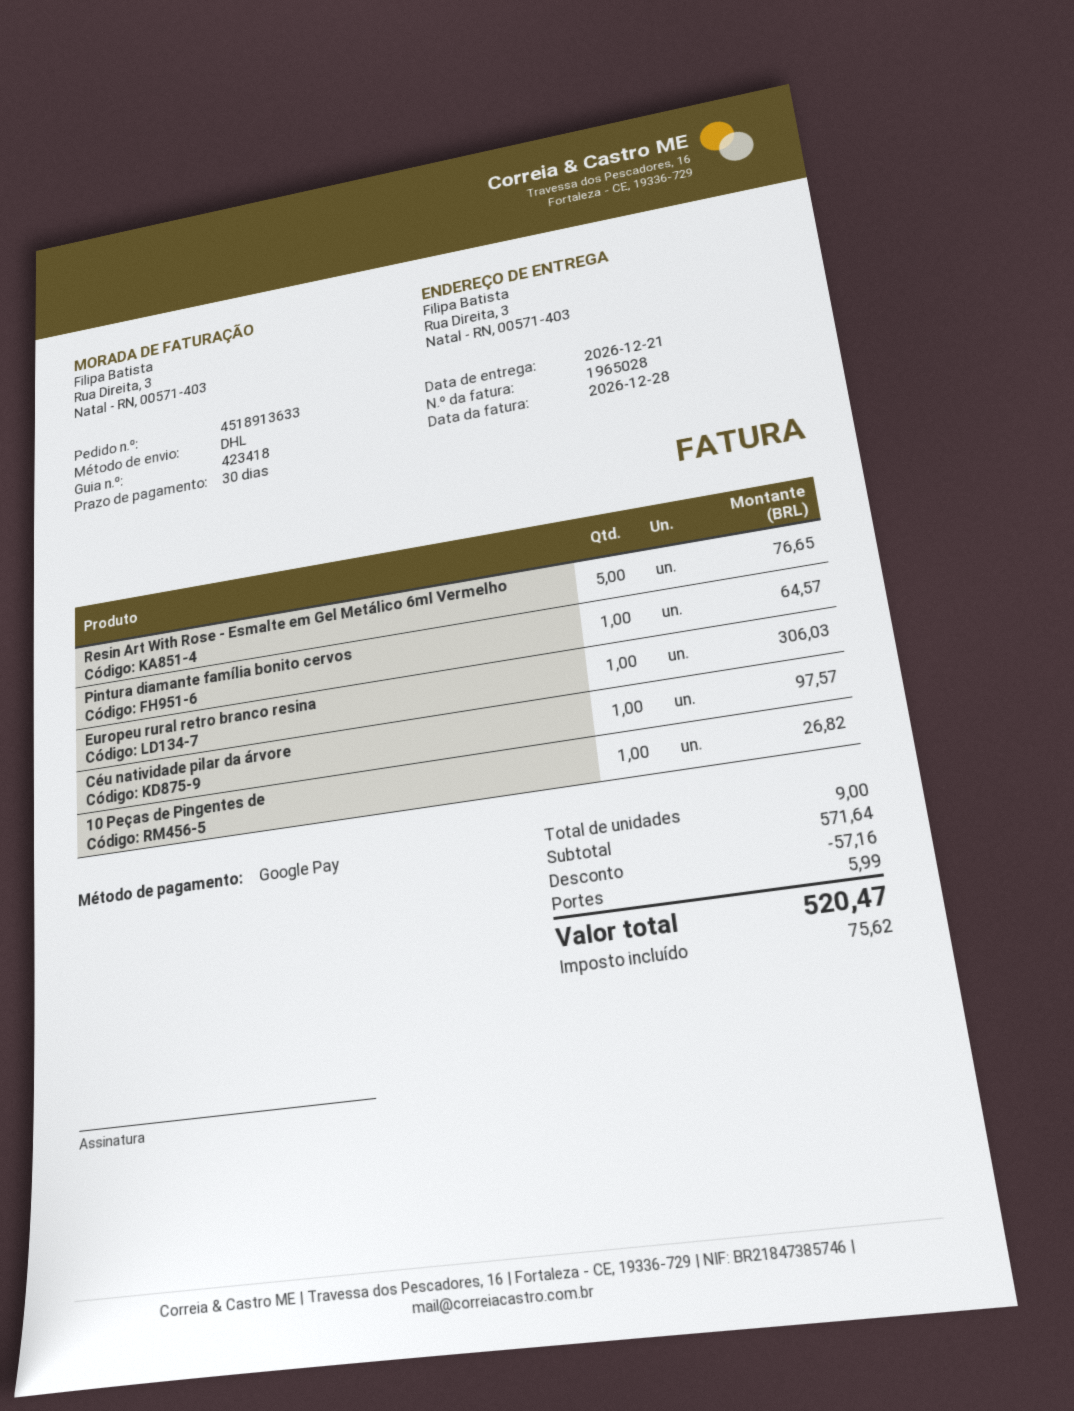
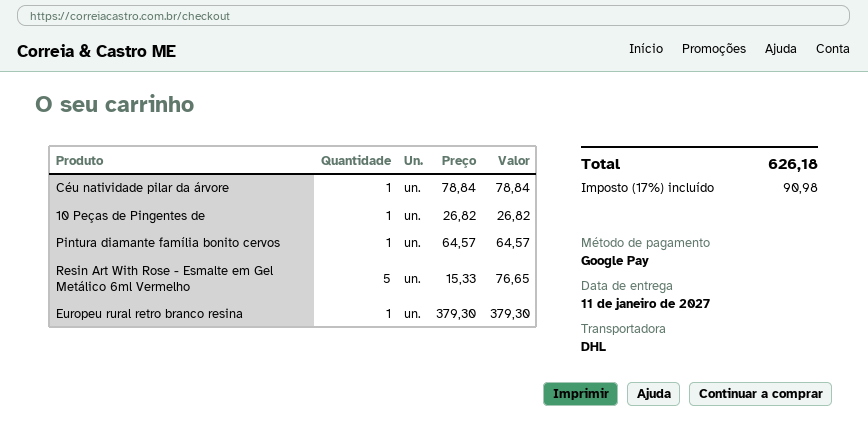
delivery date: 2026-12-21 -> 2027-01-11
Europeu rural retro branco resina: 1 for 306.03 -> 1 for 379.30
Céu natividade pilar da árvore: 1 for 97.57 -> 1 for 78.84
discount: 57.16 -> none
shipping: 5.99 -> none
tax: 75.62 -> 90.98
total: 520.47 -> 626.18

